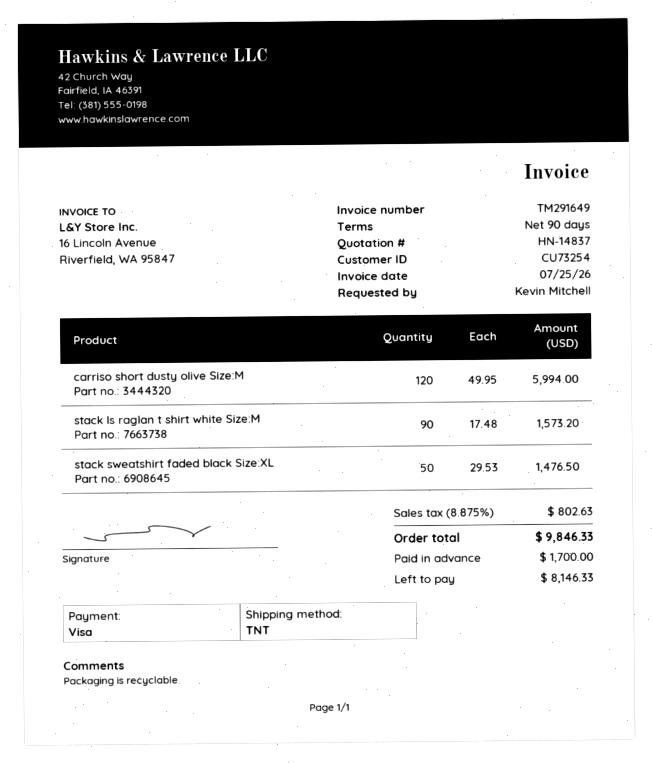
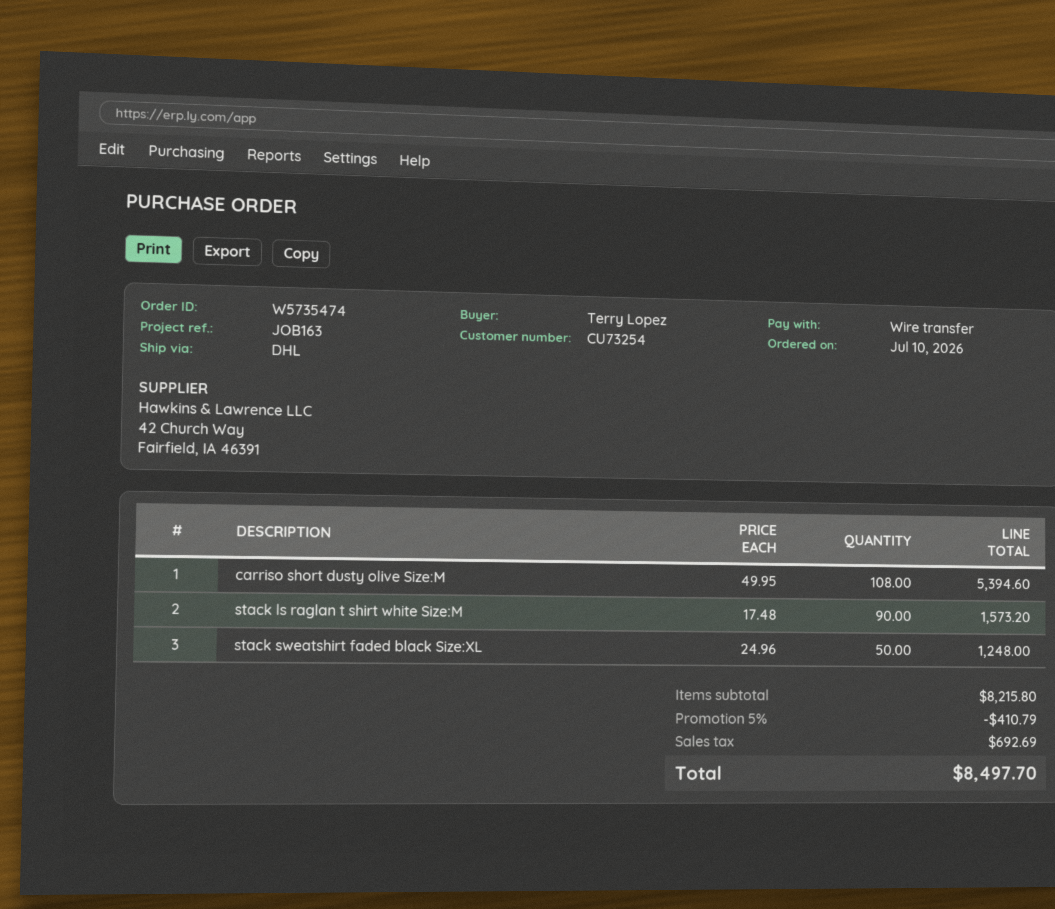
ordered by: Kevin Mitchell -> Terry Lopez
payment method: Visa -> bank transfer
shipping method: TNT -> DHL
carriso short dusty olive Size:M: 120 x 49.95 = 5994.00 -> 108 x 49.95 = 5394.60
stack sweatshirt faded black Size:XL: 50 x 29.53 = 1476.50 -> 50 x 24.96 = 1248.00
discount: none -> 5% = 410.79
tax: 802.63 -> 692.69
total: 9846.33 -> 8497.70

